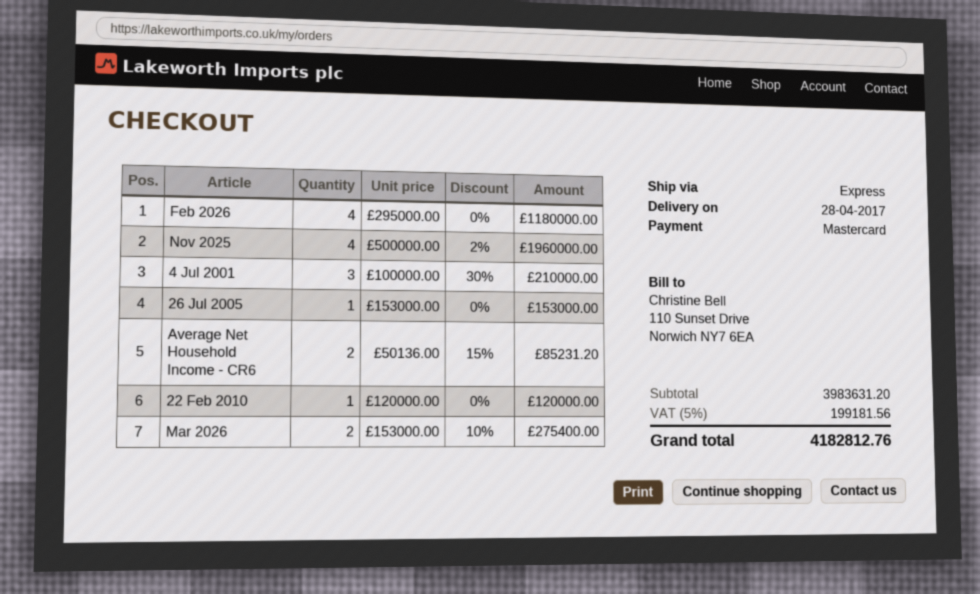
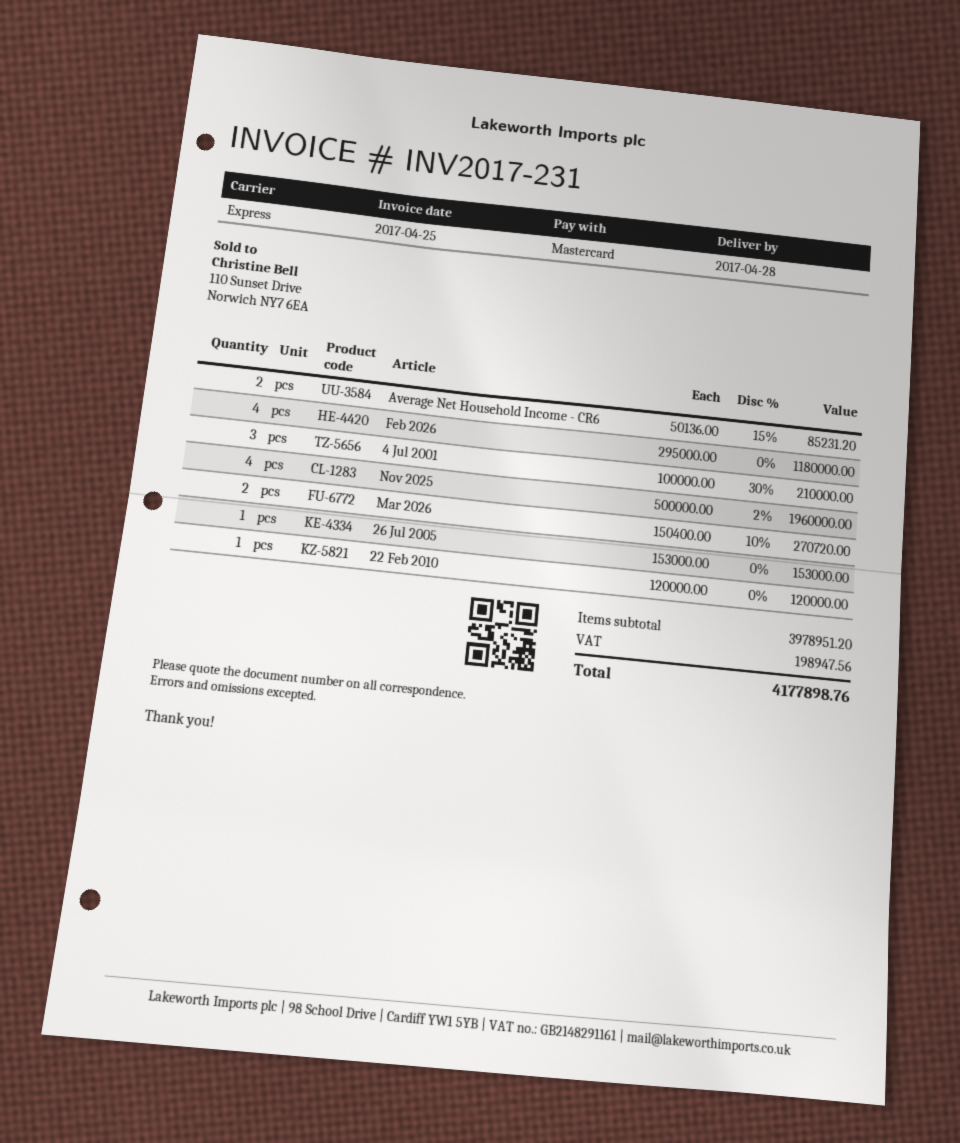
Mar 2026: 2 x 153000.00 - 10% = 275400.00 -> 2 x 150400.00 - 10% = 270720.00
subtotal: 3983631.20 -> 3978951.20
tax: 199181.56 -> 198947.56
total: 4182812.76 -> 4177898.76

